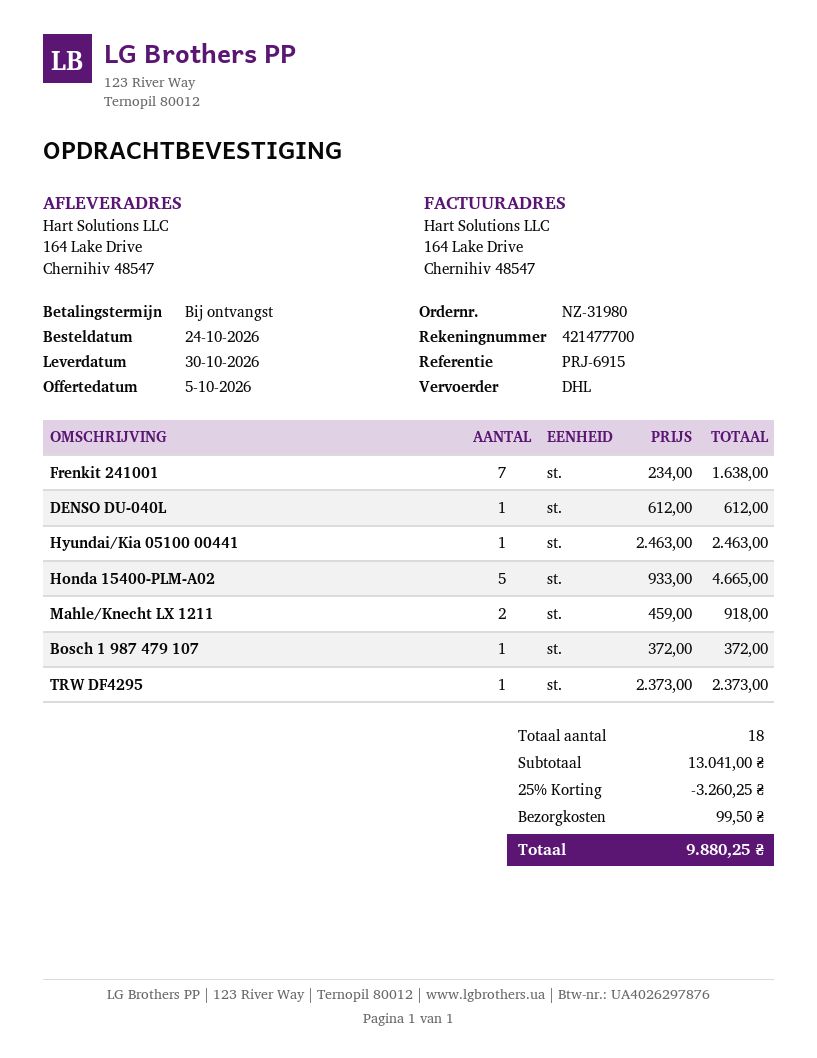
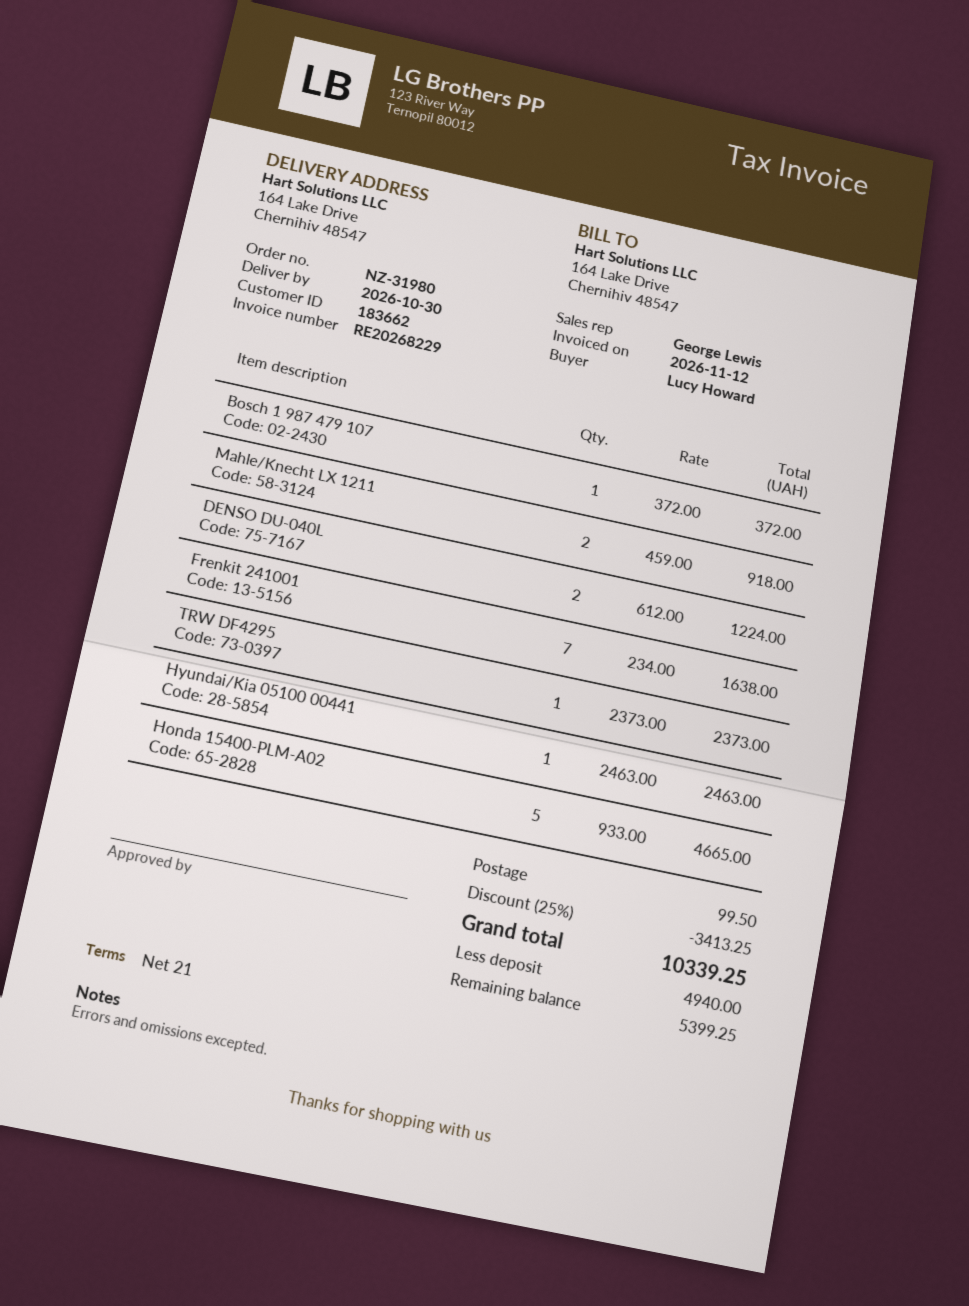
payment terms: on receipt -> 21 days
DENSO DU-040L: 1 x 612.00 = 612.00 -> 2 x 612.00 = 1224.00
discount: 25% = 3260.25 -> 25% = 3413.25
total: 9880.25 -> 10339.25

